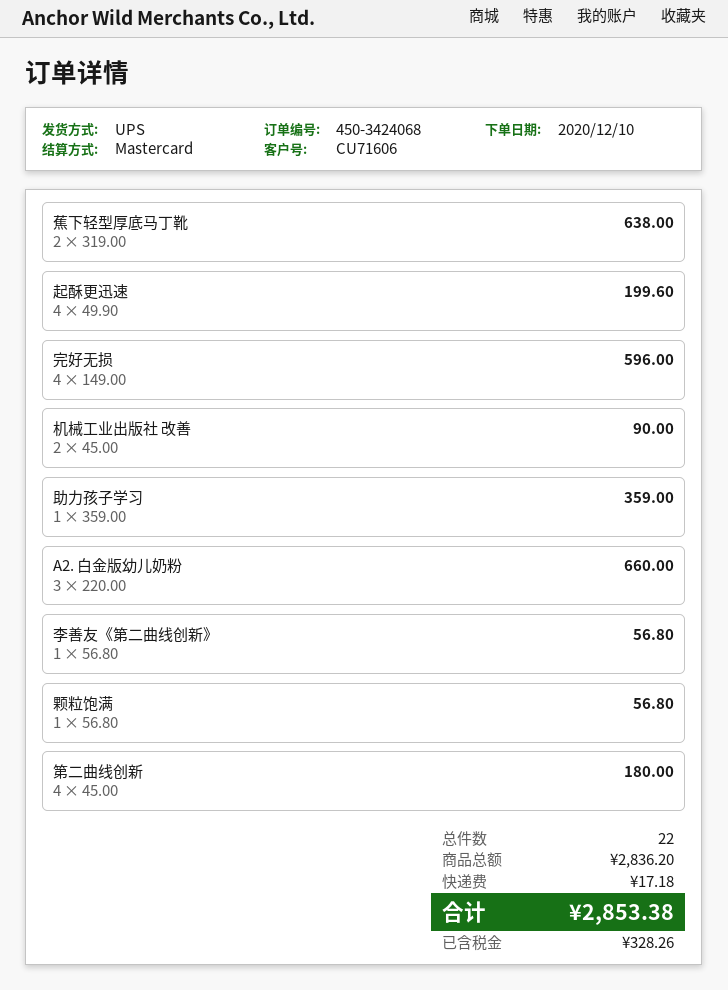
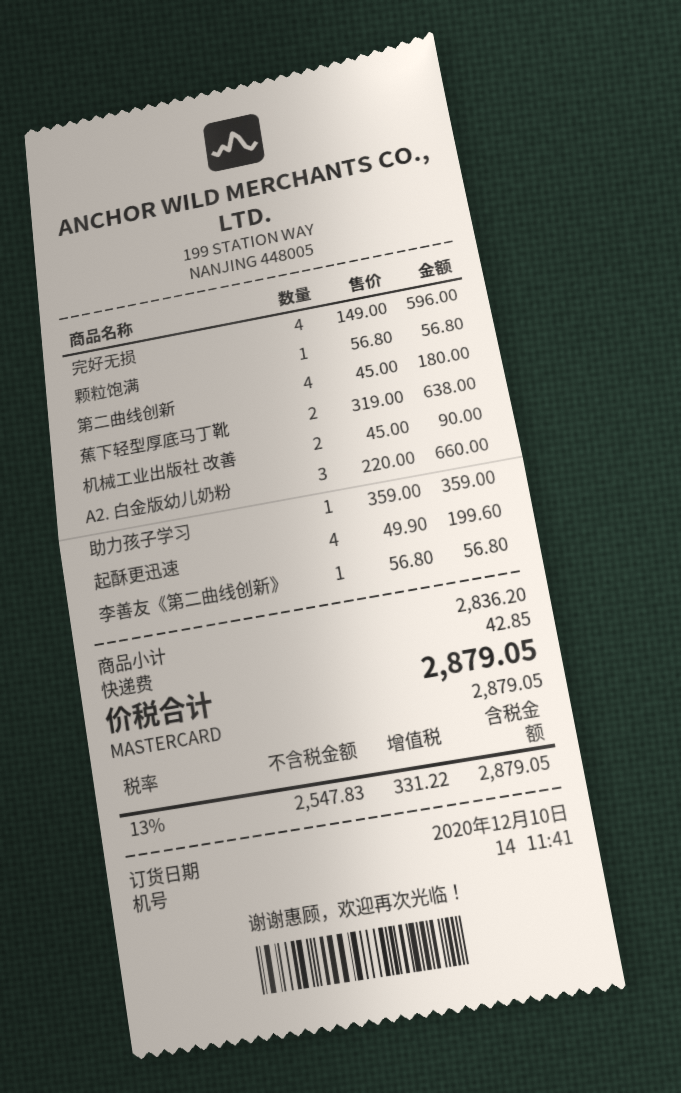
shipping: 17.18 -> 42.85
tax: 328.26 -> 331.22
total: 2853.38 -> 2879.05

